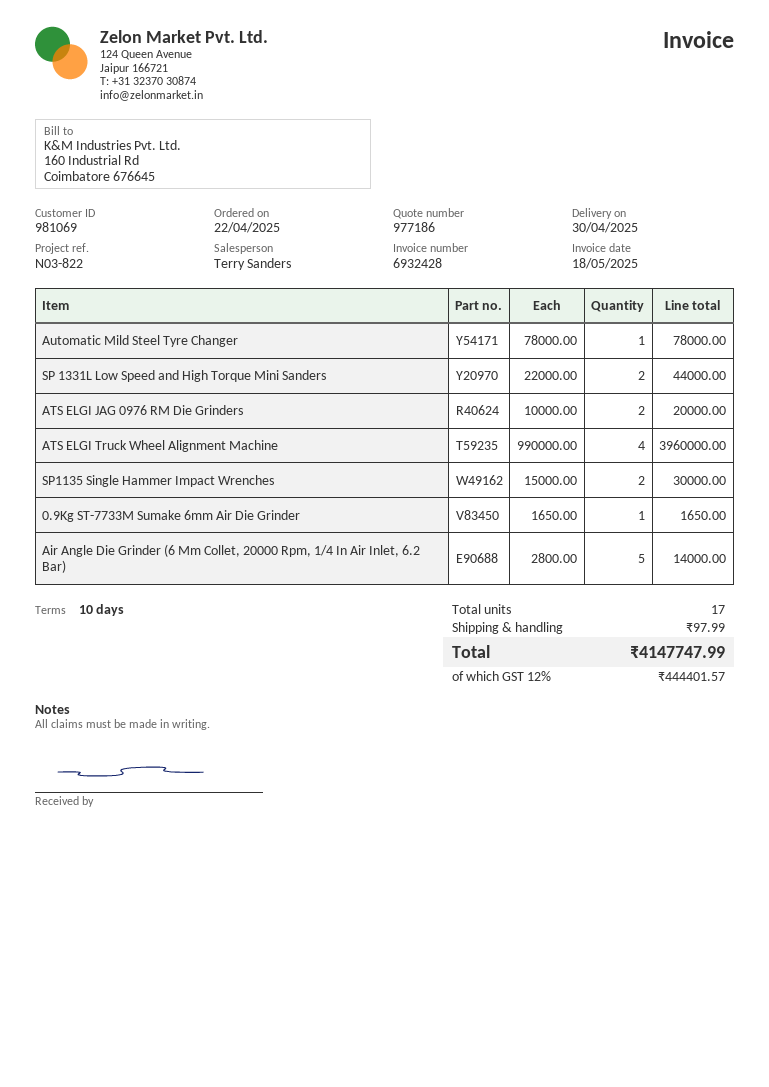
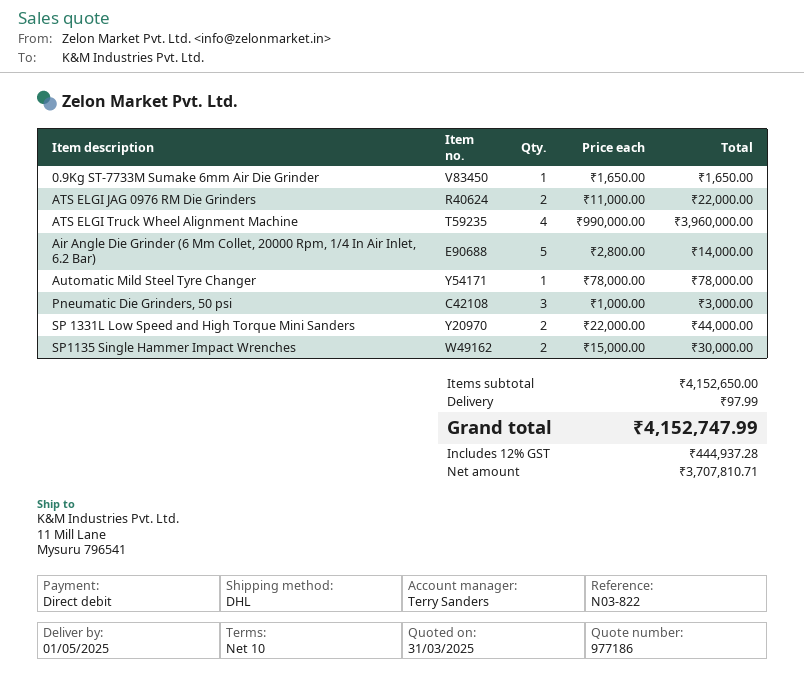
delivery date: 2025-04-30 -> 2025-05-01
ATS ELGI JAG 0976 RM Die Grinders: 2 x 10000.00 = 20000.00 -> 2 x 11000.00 = 22000.00
Pneumatic Die Grinders, 50 psi: none -> 3 x 1000.00 = 3000.00
tax: 12% = 444401.57 -> 12% = 444937.28
total: 4147747.99 -> 4152747.99

